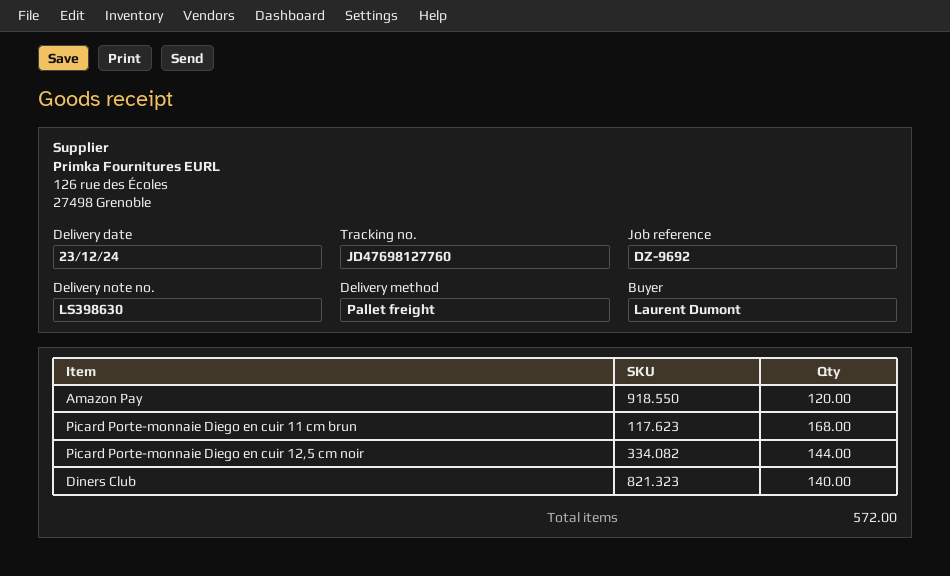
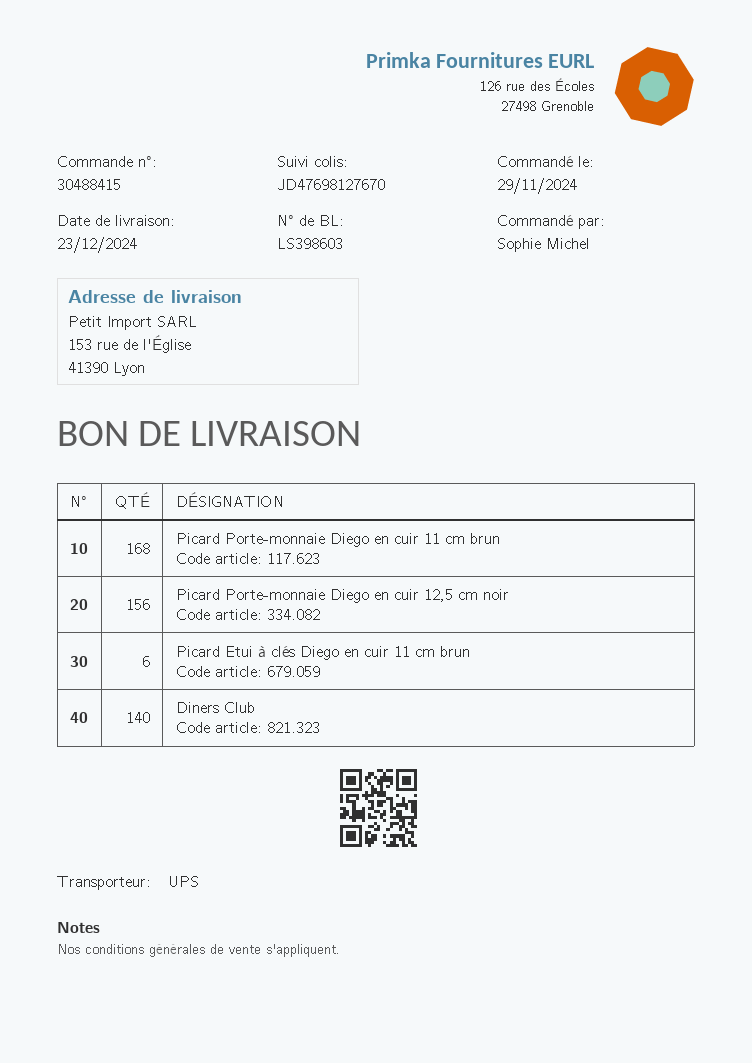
delivery note number: LS398630 -> LS398603
ordered by: Laurent Dumont -> Sophie Michel
shipping method: pallet freight -> UPS
tracking number: JD47698127760 -> JD47698127670
Amazon Pay: 120 -> none
Picard Porte-monnaie Diego en cuir 12,5 cm noir: 144 -> 156
Picard Etui à clés Diego en cuir 11 cm brun: none -> 6

